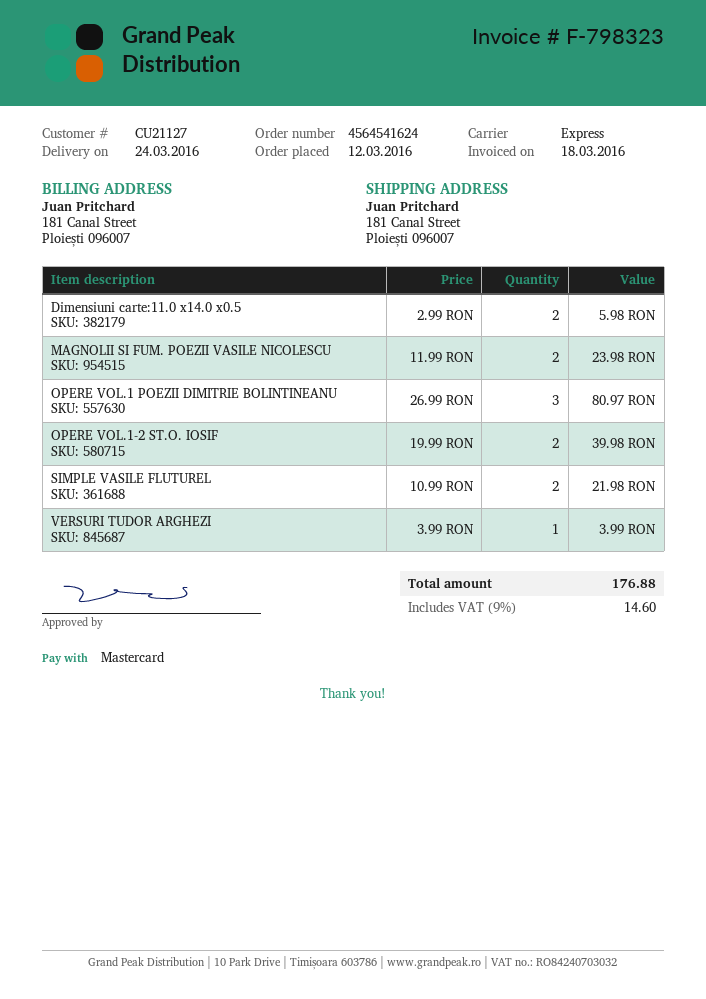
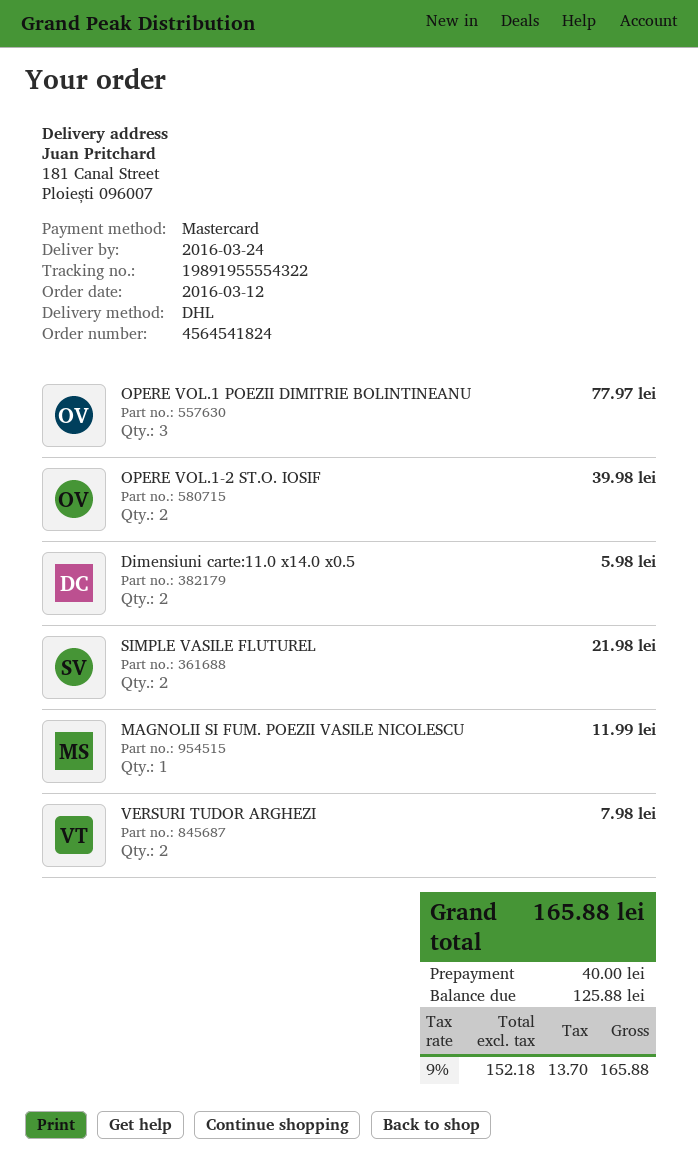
order number: 4564541624 -> 4564541824
shipping method: express -> DHL
MAGNOLII SI FUM. POEZII VASILE NICOLESCU: 2 for 23.98 -> 1 for 11.99
OPERE VOL.1 POEZII DIMITRIE BOLINTINEANU: 3 for 80.97 -> 3 for 77.97
VERSURI TUDOR ARGHEZI: 1 for 3.99 -> 2 for 7.98
tax: 9% = 14.60 -> 9% = 13.70
total: 176.88 -> 165.88

